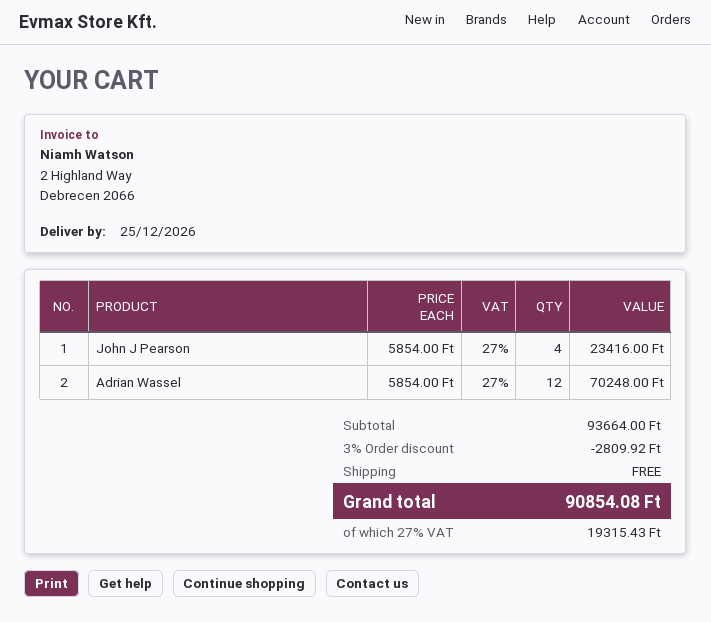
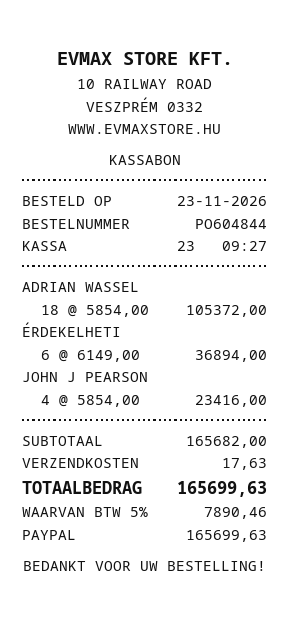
Adrian Wassel: 12 x 5854.00 = 70248.00 -> 18 x 5854.00 = 105372.00
ÉRDEKELHETI: none -> 6 x 6149.00 = 36894.00
subtotal: 93664.00 -> 165682.00
discount: 3% = 2809.92 -> none
shipping: 0.00 -> 17.63
tax: 27% = 19315.43 -> 5% = 7890.46
total: 90854.08 -> 165699.63

